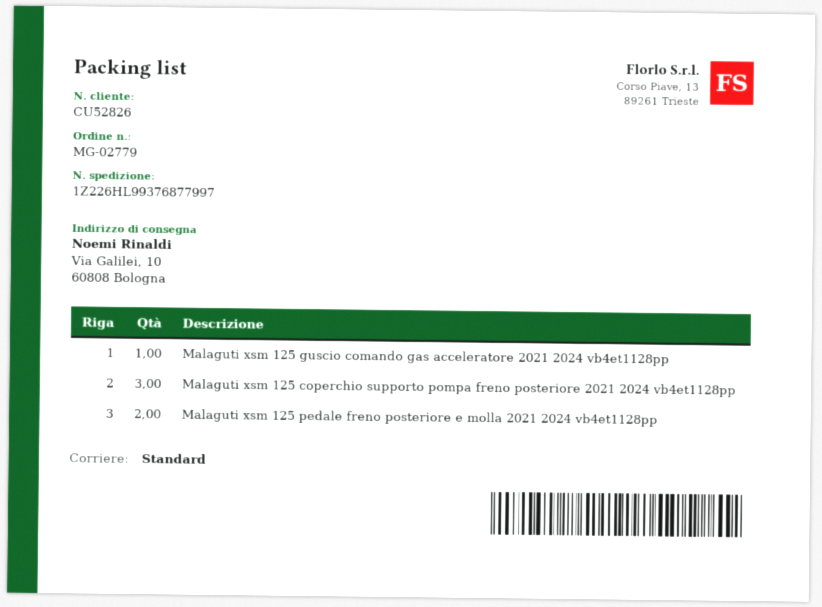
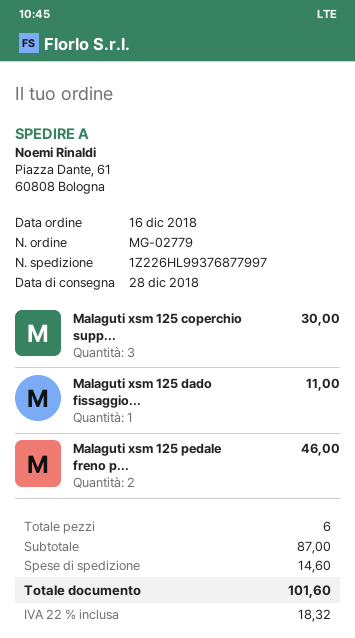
ship to: Via Galilei, 10, 60808 Bologna -> Piazza Dante, 61, 60808 Bologna
Malaguti xsm 125 guscio comando gas acceleratore 2021 2024 vb4et1128pp: 1 -> none
Malaguti xsm 125 dado fissaggio...: none -> 1

